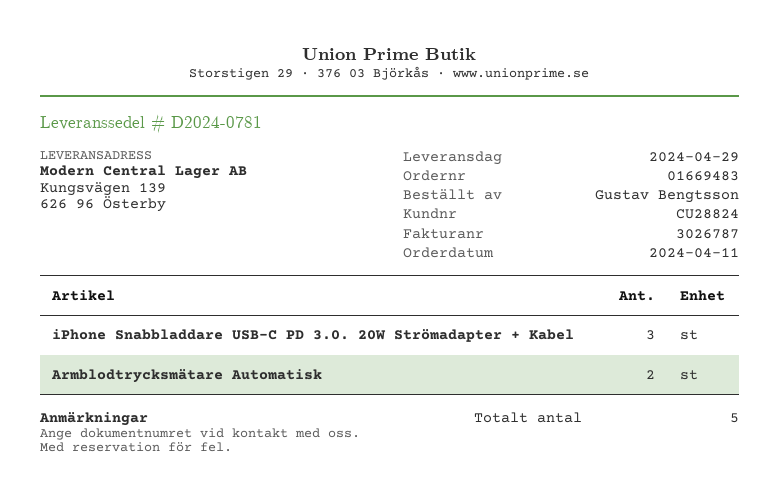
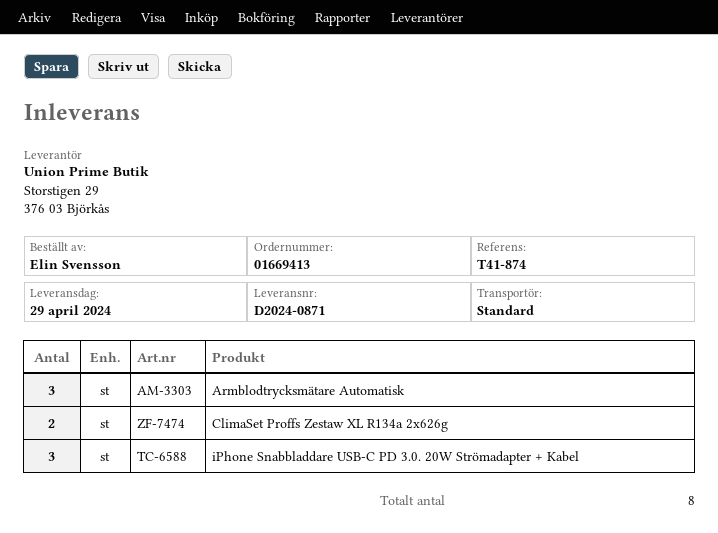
order number: 01669483 -> 01669413
delivery note number: D2024-0781 -> D2024-0871
ordered by: Gustav Bengtsson -> Elin Svensson
Armblodtrycksmätare Automatisk: 2 -> 3
ClimaSet Proffs Zestaw XL R134a 2x626g: none -> 2
total quantity: 5 -> 8

